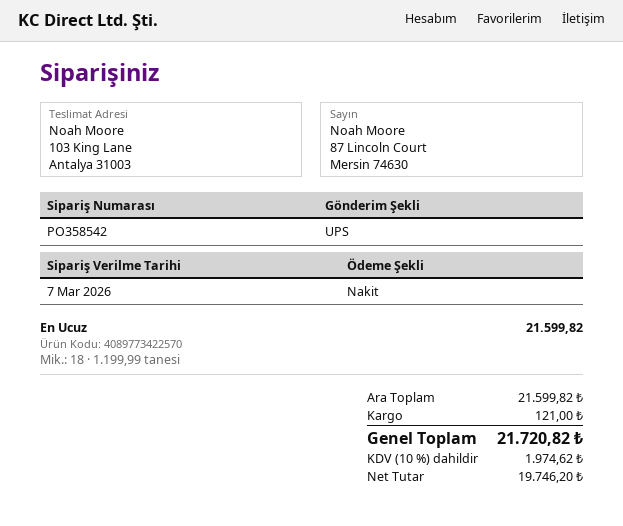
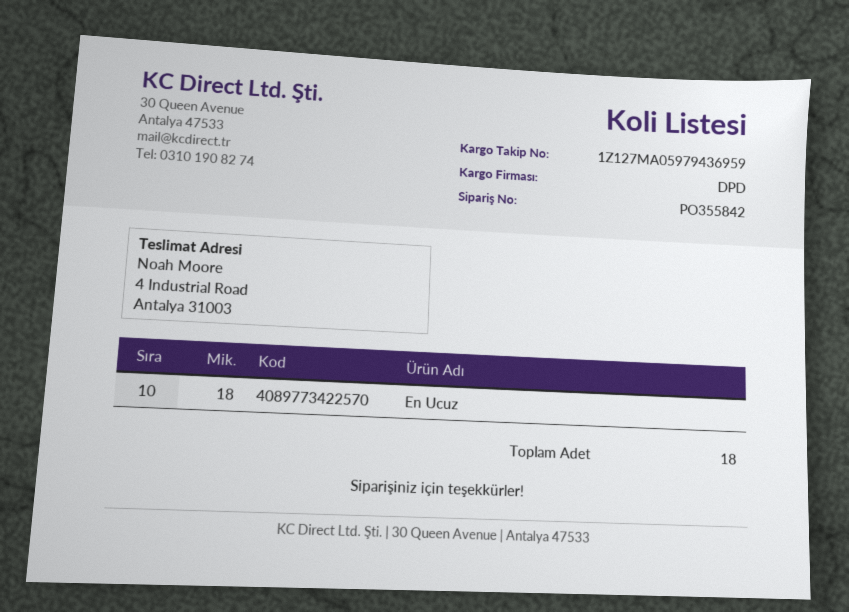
order number: PO358542 -> PO355842
shipping method: UPS -> DPD
ship to: 103 King Lane, Antalya 31003 -> 4 Industrial Road, Antalya 31003

